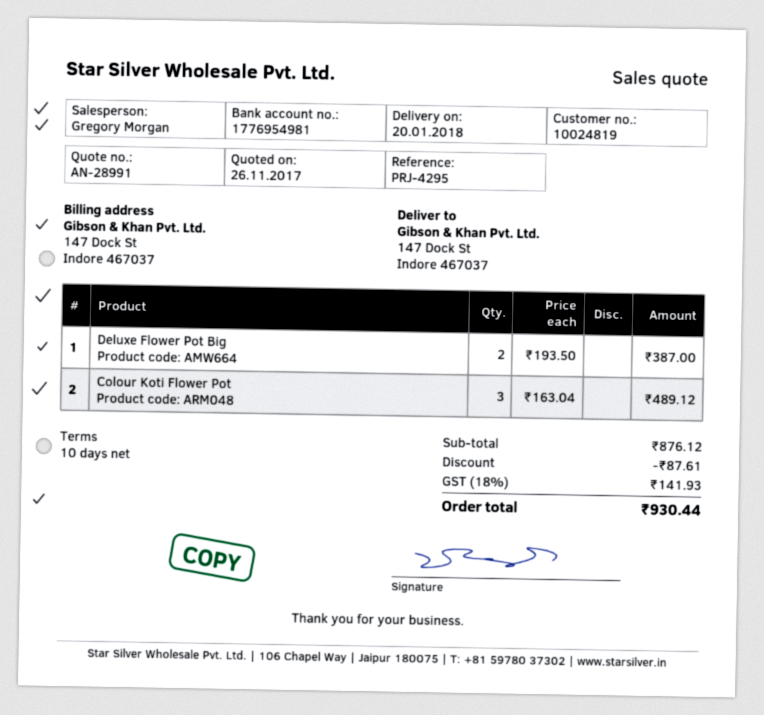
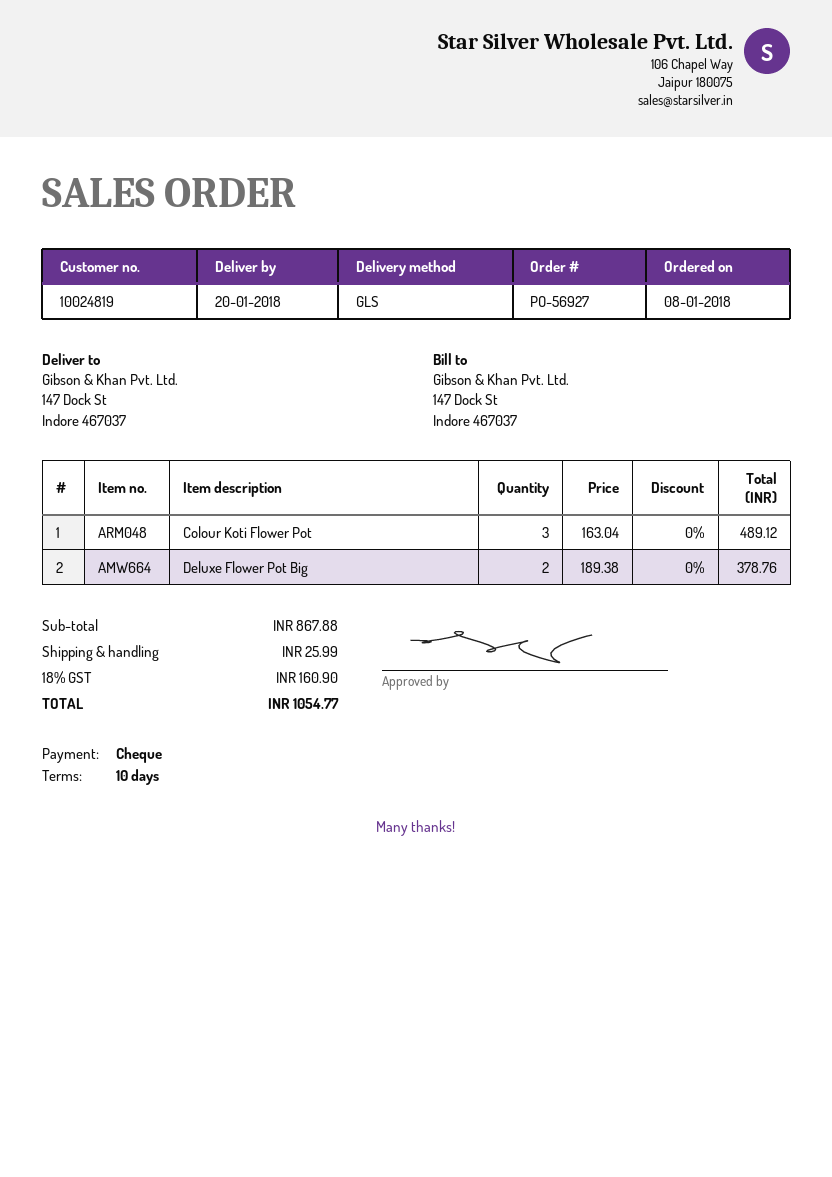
Deluxe Flower Pot Big: 2 x 193.50 = 387.00 -> 2 x 189.38 = 378.76
subtotal: 876.12 -> 867.88
discount: 87.61 -> none
shipping: none -> 25.99
tax: 18% = 141.93 -> 18% = 160.90
total: 930.44 -> 1054.77

